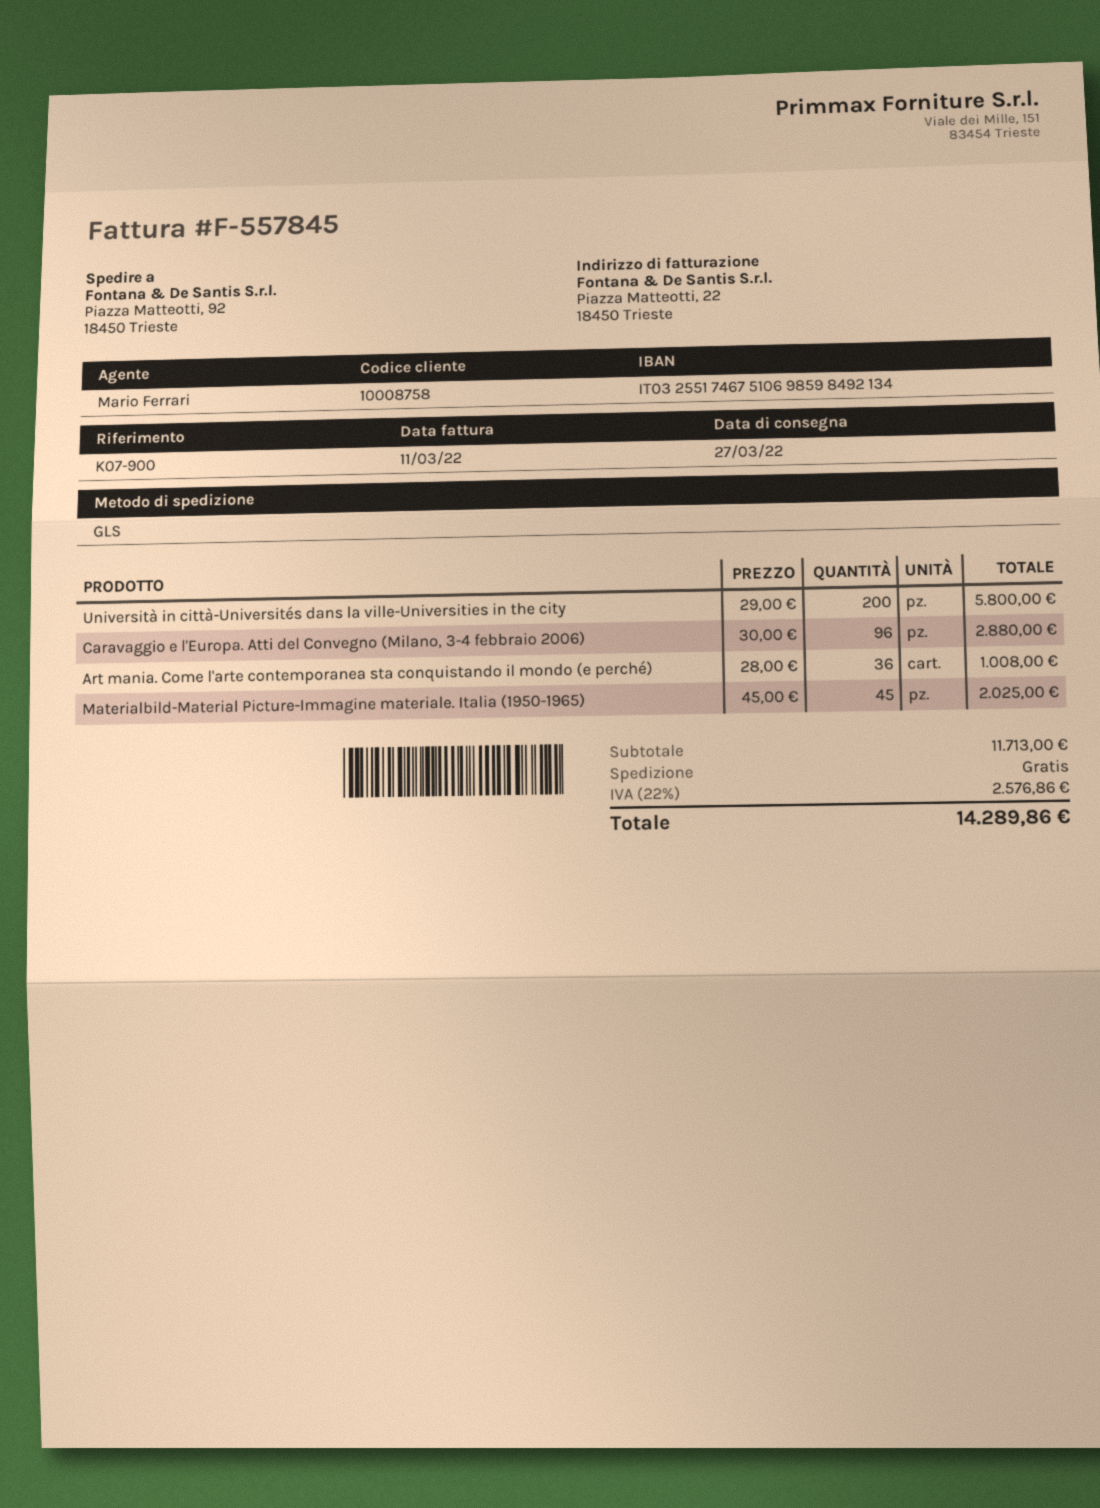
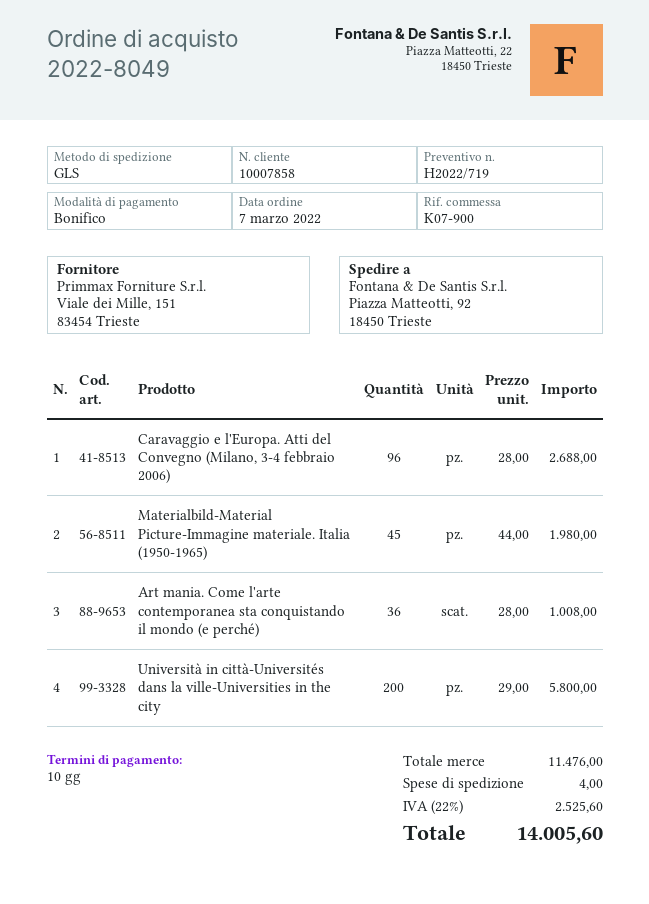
customer number: 10008758 -> 10007858
Caravaggio e l'Europa. Atti del Convegno (Milano, 3-4 febbraio 2006): 96 x 30.00 = 2880.00 -> 96 x 28.00 = 2688.00
Materialbild-Material Picture-Immagine materiale. Italia (1950-1965): 45 x 45.00 = 2025.00 -> 45 x 44.00 = 1980.00
subtotal: 11713.00 -> 11476.00
shipping: 0.00 -> 4.00
tax: 22% = 2576.86 -> 22% = 2525.60
total: 14289.86 -> 14005.60

